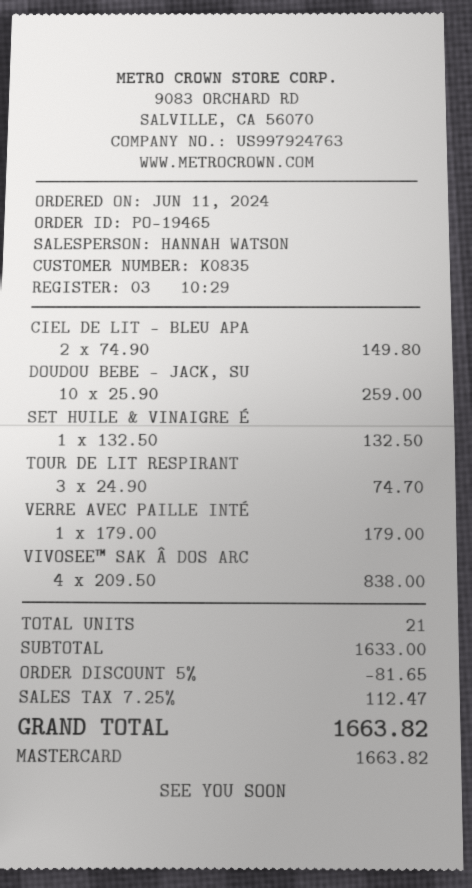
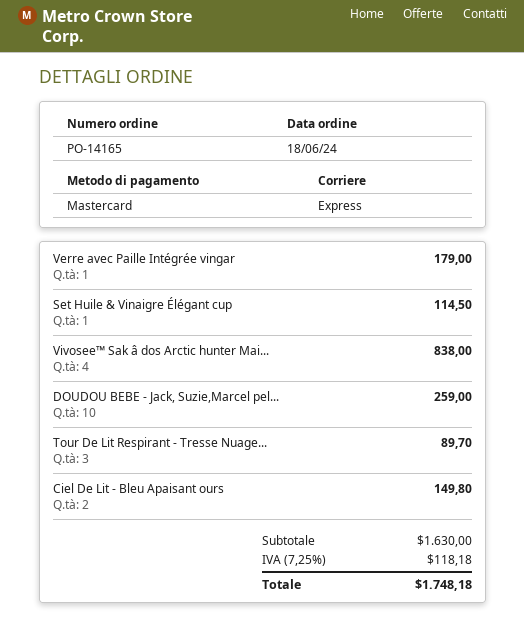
order number: PO-19465 -> PO-14165
order date: 2024-06-11 -> 2024-06-18
SET HUILE & VINAIGRE É: 1 for 132.50 -> 1 for 114.50
TOUR DE LIT RESPIRANT: 3 for 74.70 -> 3 for 89.70
subtotal: 1633.00 -> 1630.00
discount: 5% = 81.65 -> none
tax: 7.25% = 112.47 -> 7.25% = 118.18
total: 1663.82 -> 1748.18

